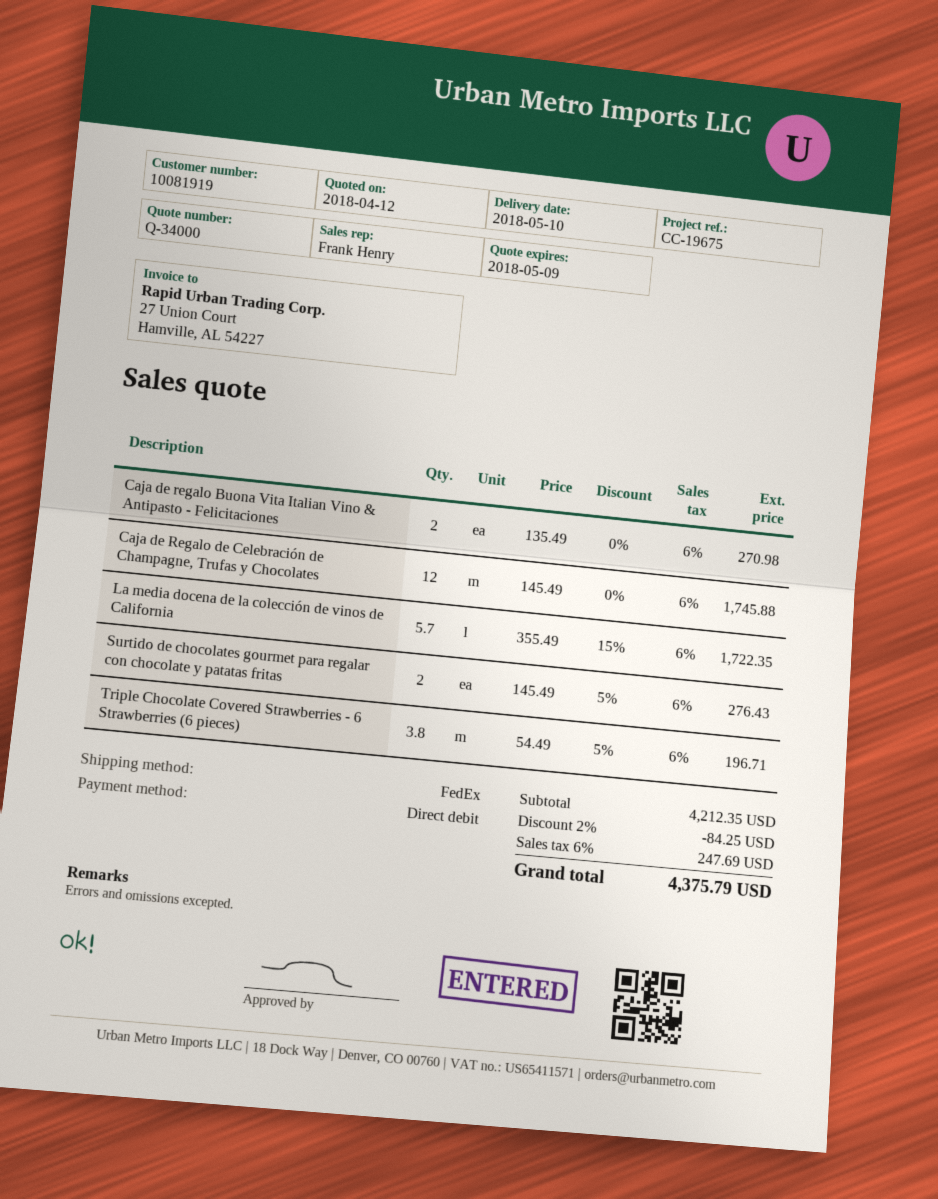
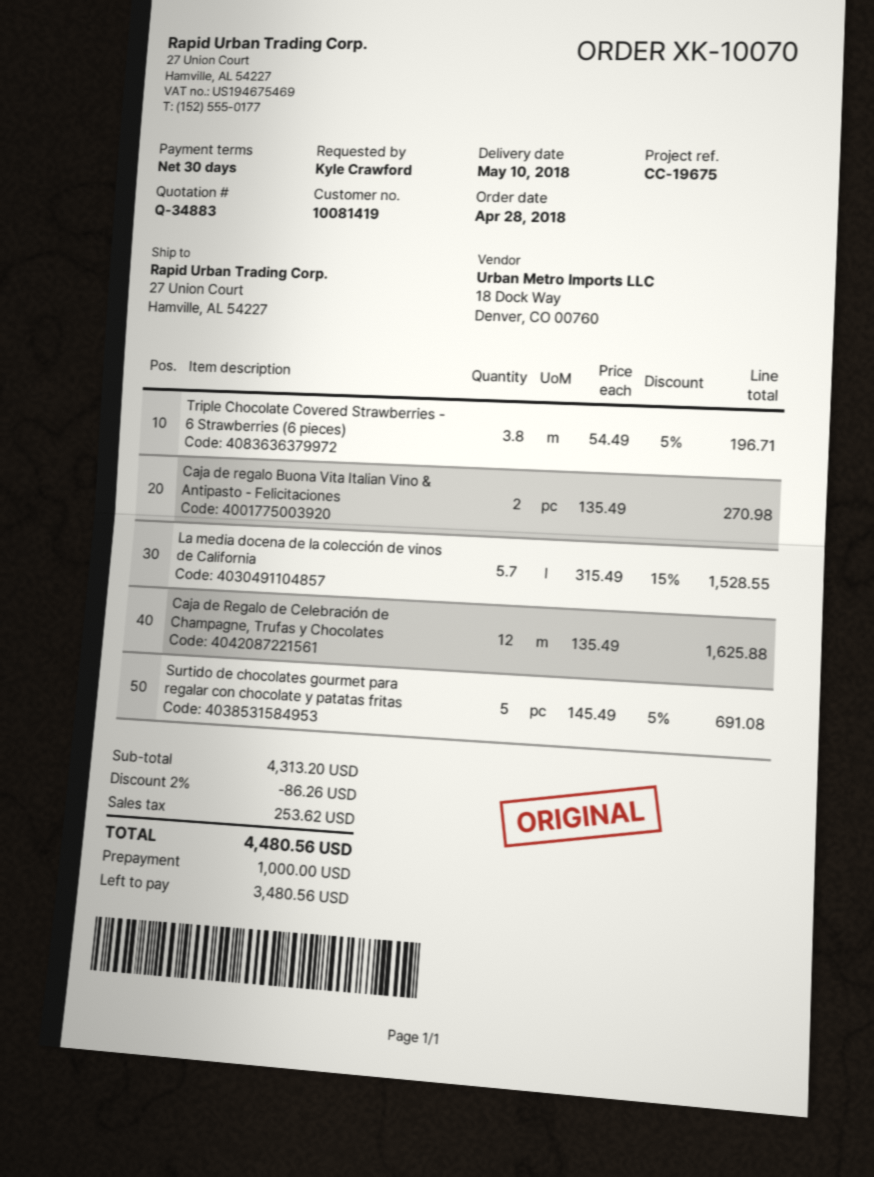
quote number: Q-34000 -> Q-34883
customer number: 10081919 -> 10081419
Caja de Regalo de Celebración de Champagne, Trufas y Chocolates: 12 x 145.49 = 1745.88 -> 12 x 135.49 = 1625.88
La media docena de la colección de vinos de California: 5.7 x 355.49 - 15% = 1722.35 -> 5.7 x 315.49 - 15% = 1528.55
Surtido de chocolates gourmet para regalar con chocolate y patatas fritas: 2 x 145.49 - 5% = 276.43 -> 5 x 145.49 - 5% = 691.08
subtotal: 4212.35 -> 4313.20
discount: 2% = 84.25 -> 2% = 86.26
tax: 247.69 -> 253.62
total: 4375.79 -> 4480.56

